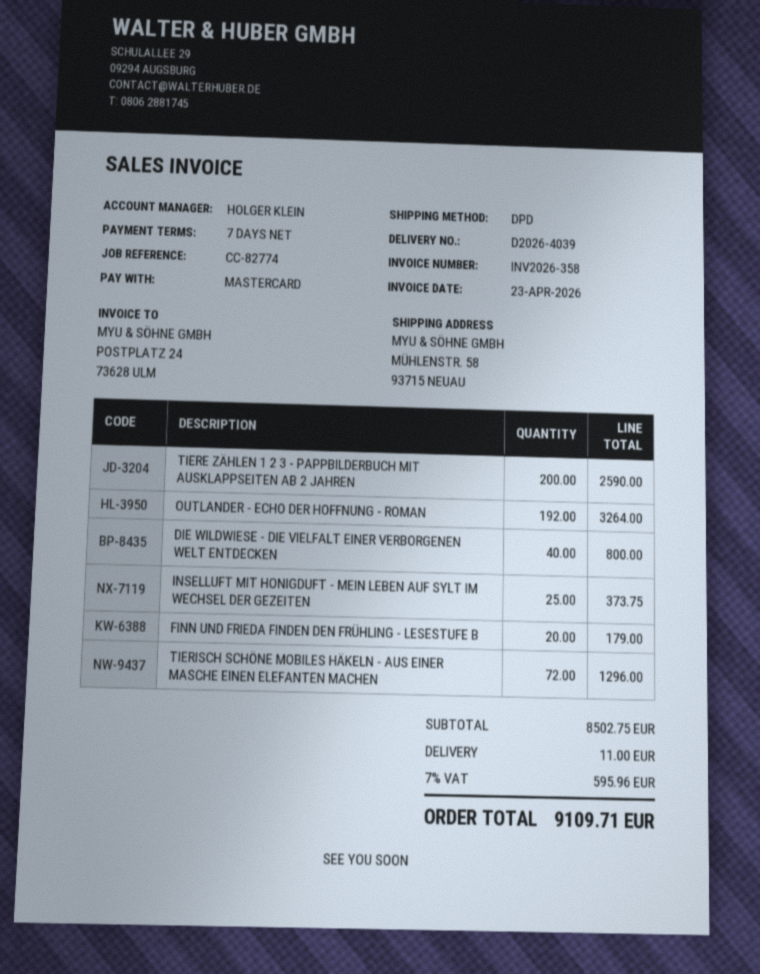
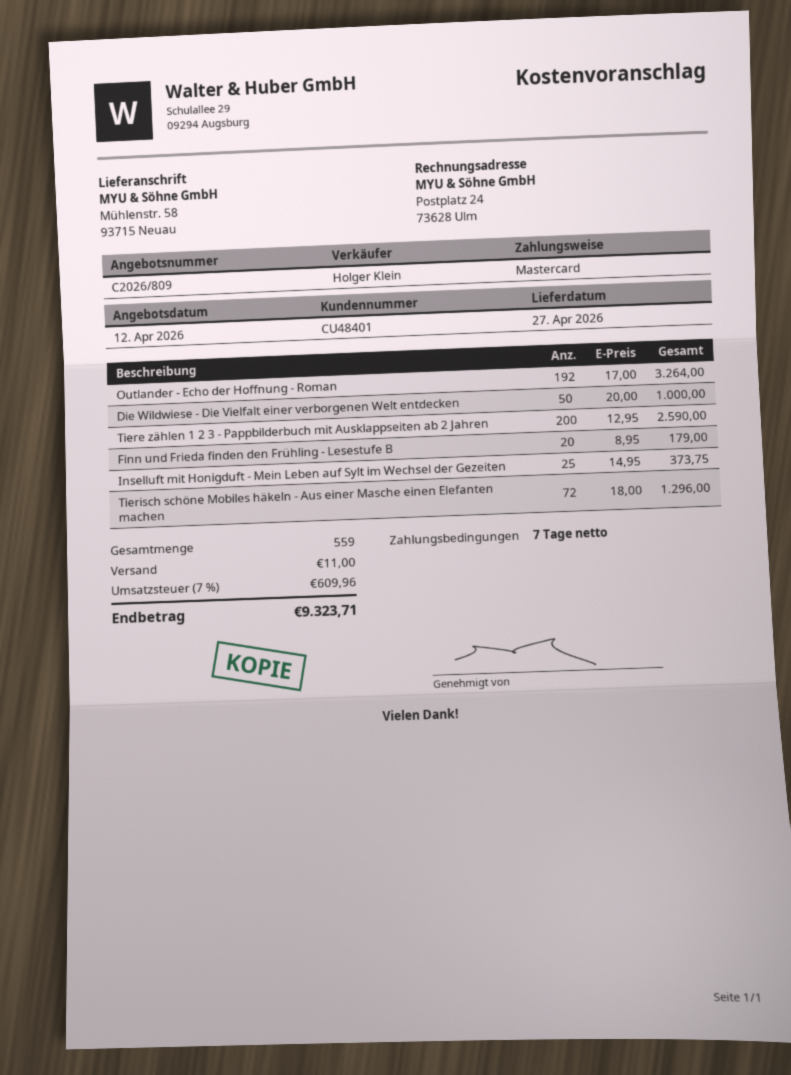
DIE WILDWIESE - DIE VIELFALT EINER VERBORGENEN WELT ENTDECKEN: 40 for 800.00 -> 50 for 1000.00
tax: 7% = 595.96 -> 7% = 609.96
total: 9109.71 -> 9323.71

